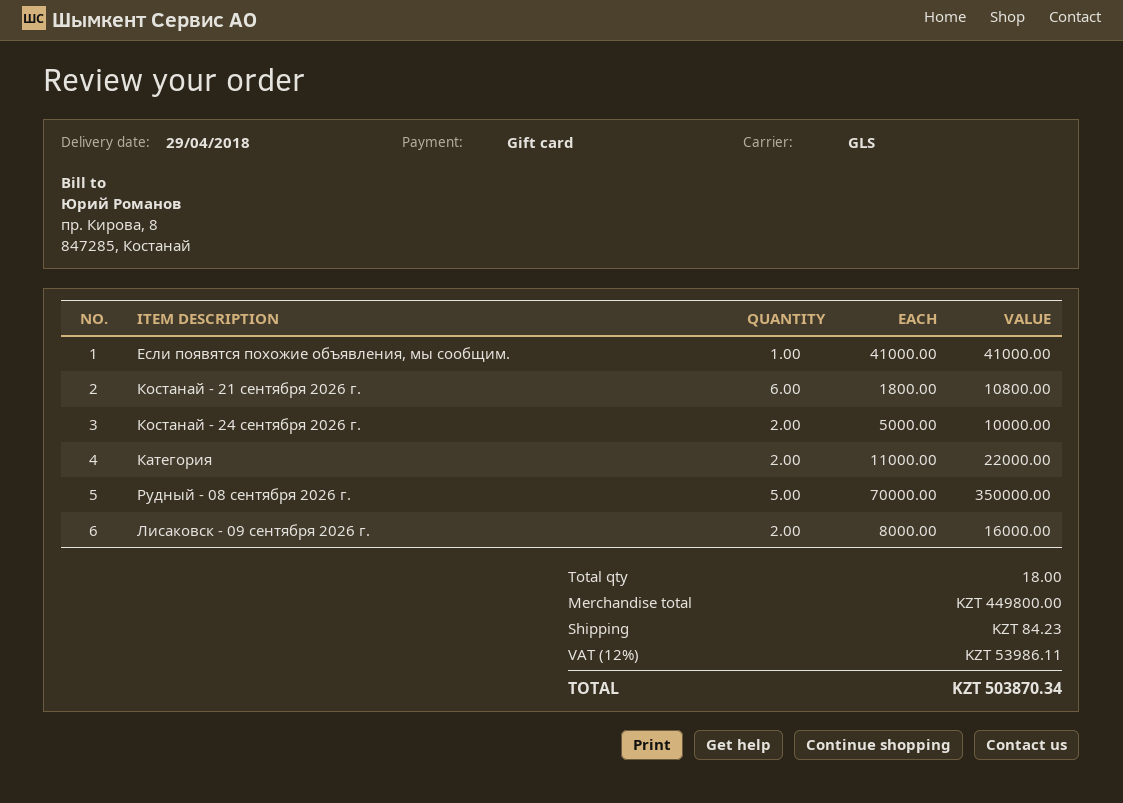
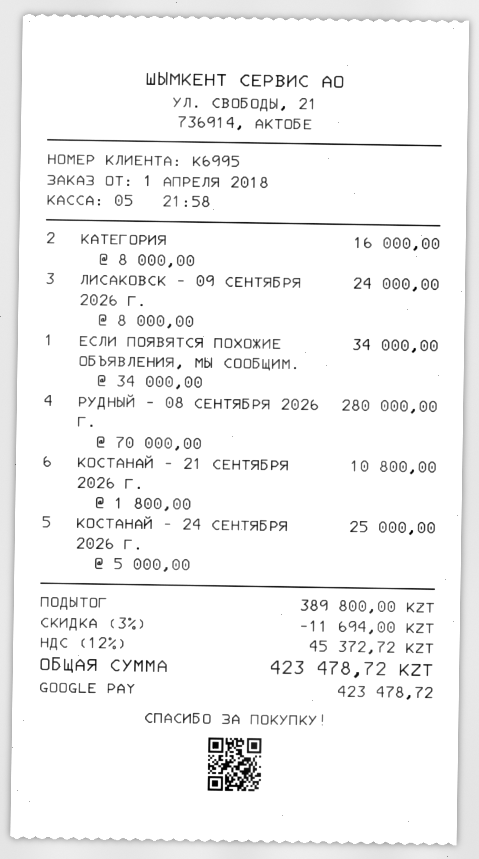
payment method: gift card -> Google Pay
Если появятся похожие объявления, мы сообщим.: 1 x 41000.00 = 41000.00 -> 1 x 34000.00 = 34000.00
Костанай - 24 сентября 2026 г.: 2 x 5000.00 = 10000.00 -> 5 x 5000.00 = 25000.00
Категория: 2 x 11000.00 = 22000.00 -> 2 x 8000.00 = 16000.00
Рудный - 08 сентября 2026 г.: 5 x 70000.00 = 350000.00 -> 4 x 70000.00 = 280000.00
Лисаковск - 09 сентября 2026 г.: 2 x 8000.00 = 16000.00 -> 3 x 8000.00 = 24000.00
subtotal: 449800.00 -> 389800.00
discount: none -> 3% = 11694.00
shipping: 84.23 -> none
tax: 12% = 53986.11 -> 12% = 45372.72
total: 503870.34 -> 423478.72

